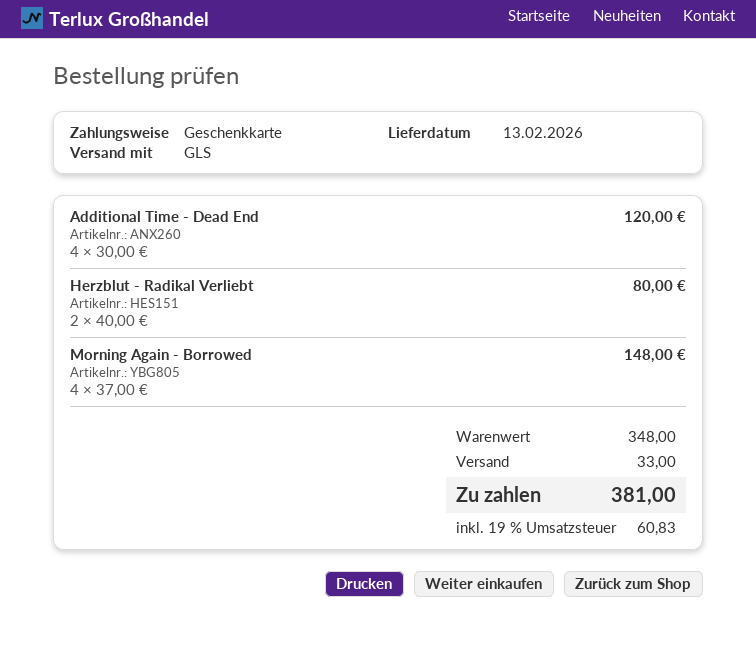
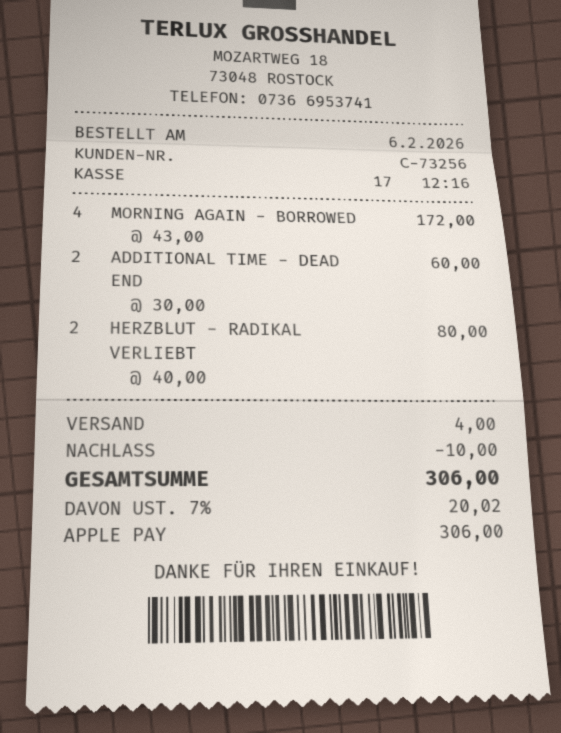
payment method: gift card -> Apple Pay
Additional Time - Dead End: 4 x 30.00 = 120.00 -> 2 x 30.00 = 60.00
Morning Again - Borrowed: 4 x 37.00 = 148.00 -> 4 x 43.00 = 172.00
discount: none -> 10.00
shipping: 33.00 -> 4.00
tax: 19% = 60.83 -> 7% = 20.02
total: 381.00 -> 306.00

